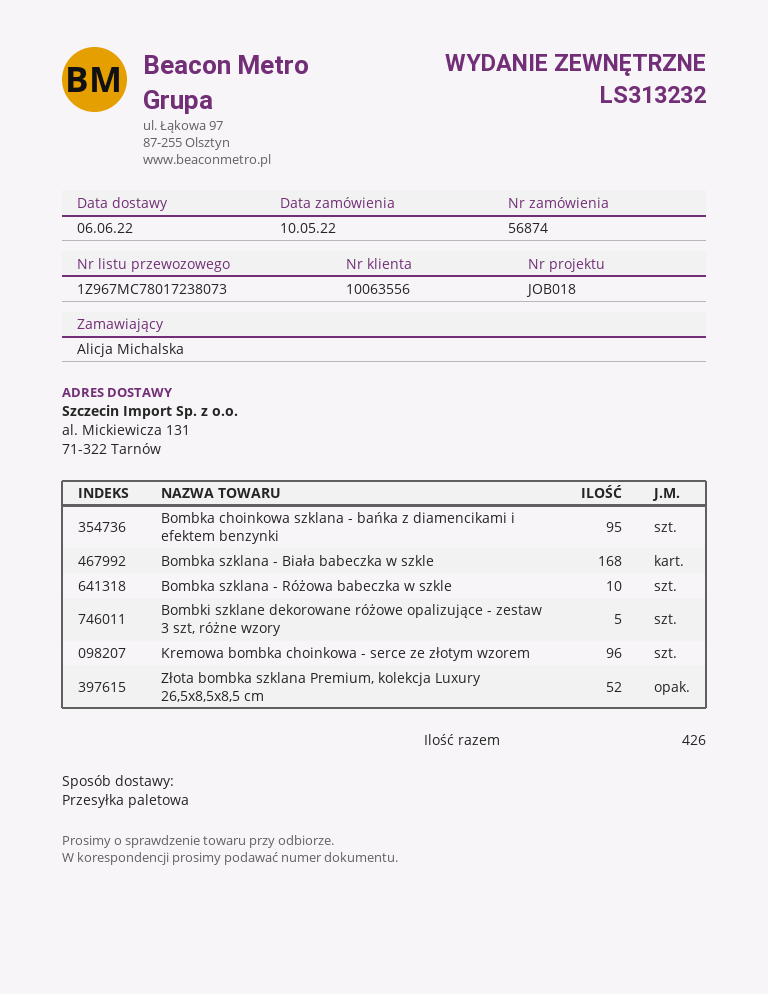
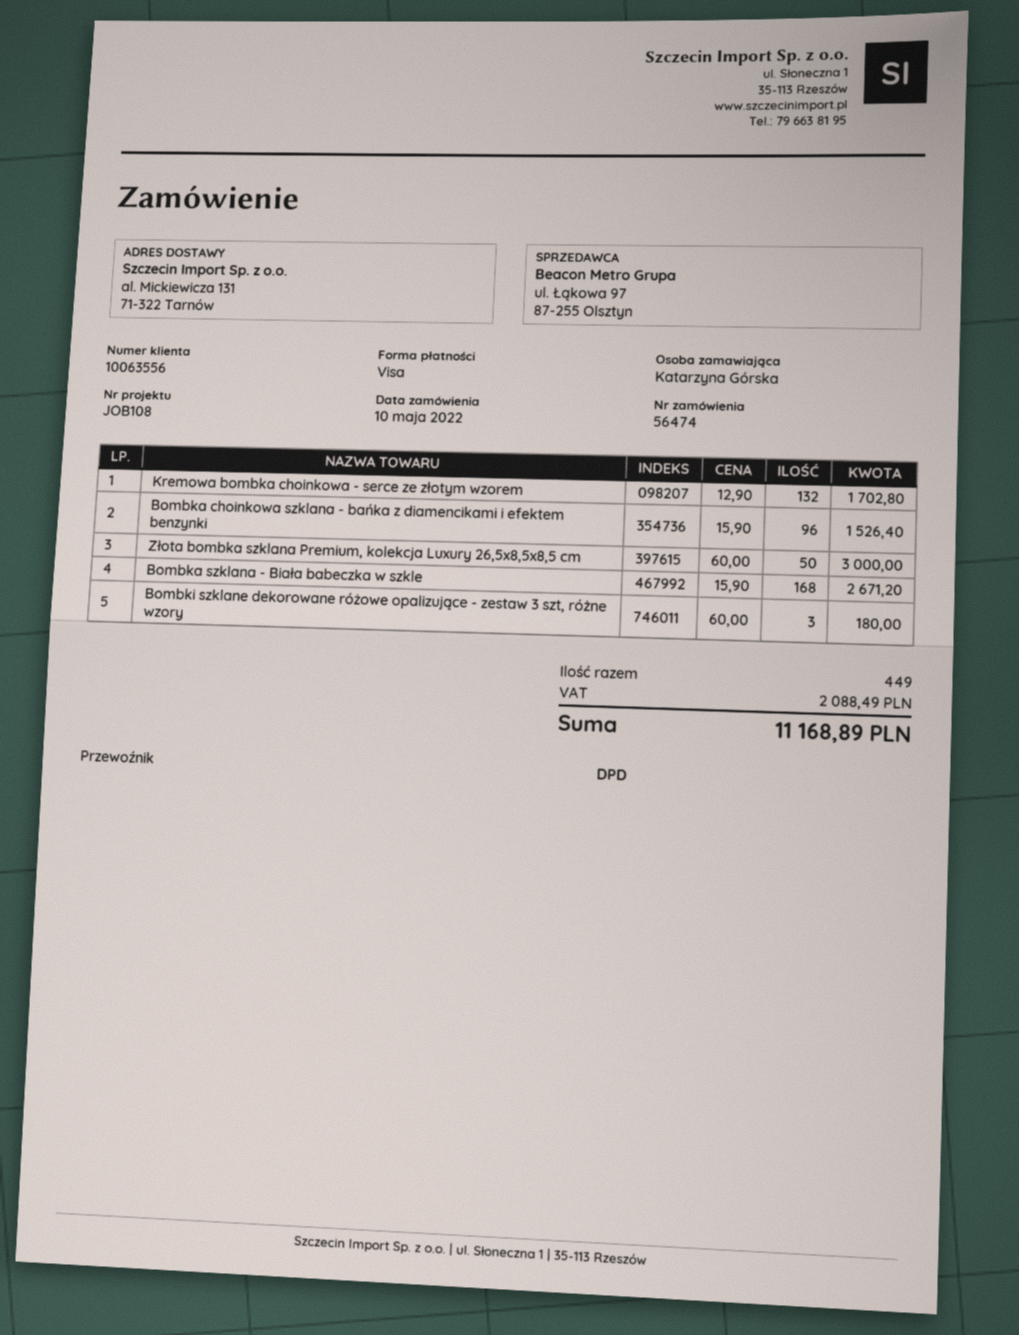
order number: 56874 -> 56474
reference: JOB018 -> JOB108
ordered by: Alicja Michalska -> Katarzyna Górska
shipping method: pallet freight -> DPD
Bombka choinkowa szklana - bańka z diamencikami i efektem benzynki: 95 -> 96
Bombka szklana - Różowa babeczka w szkle: 10 -> none
Bombki szklane dekorowane różowe opalizujące - zestaw 3 szt, różne wzory: 5 -> 3
Kremowa bombka choinkowa - serce ze złotym wzorem: 96 -> 132
Złota bombka szklana Premium, kolekcja Luxury 26,5x8,5x8,5 cm: 52 -> 50
total quantity: 426 -> 449

